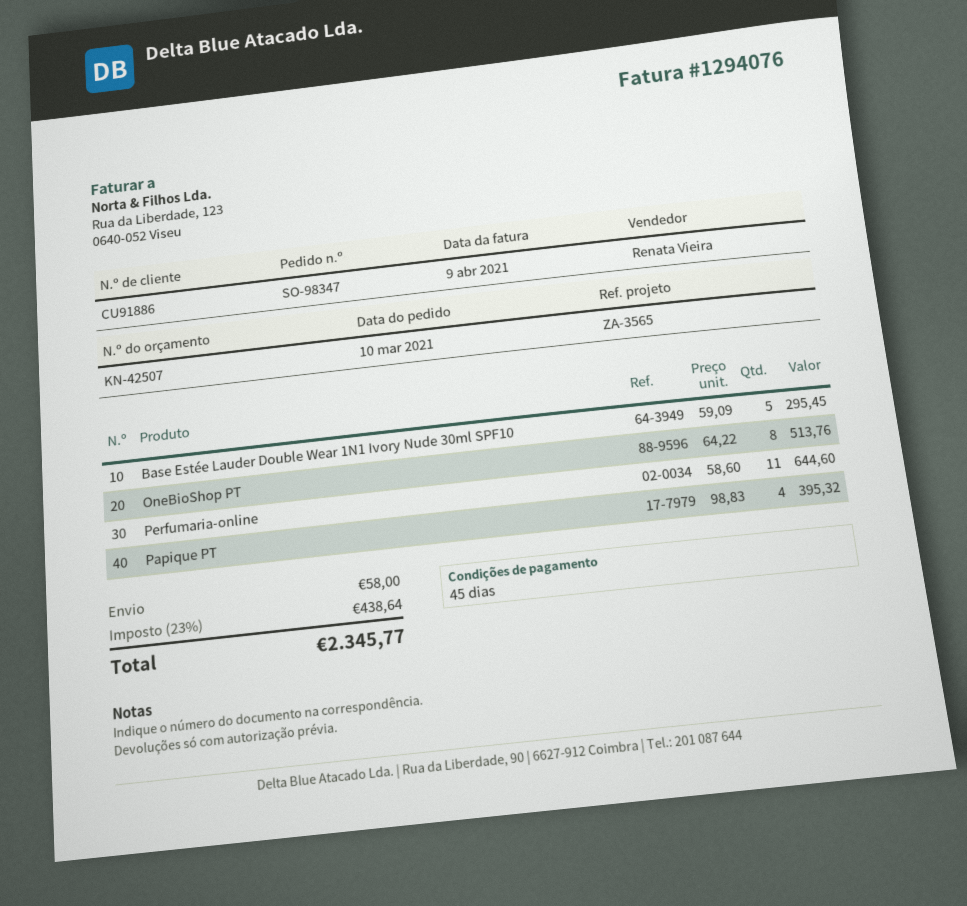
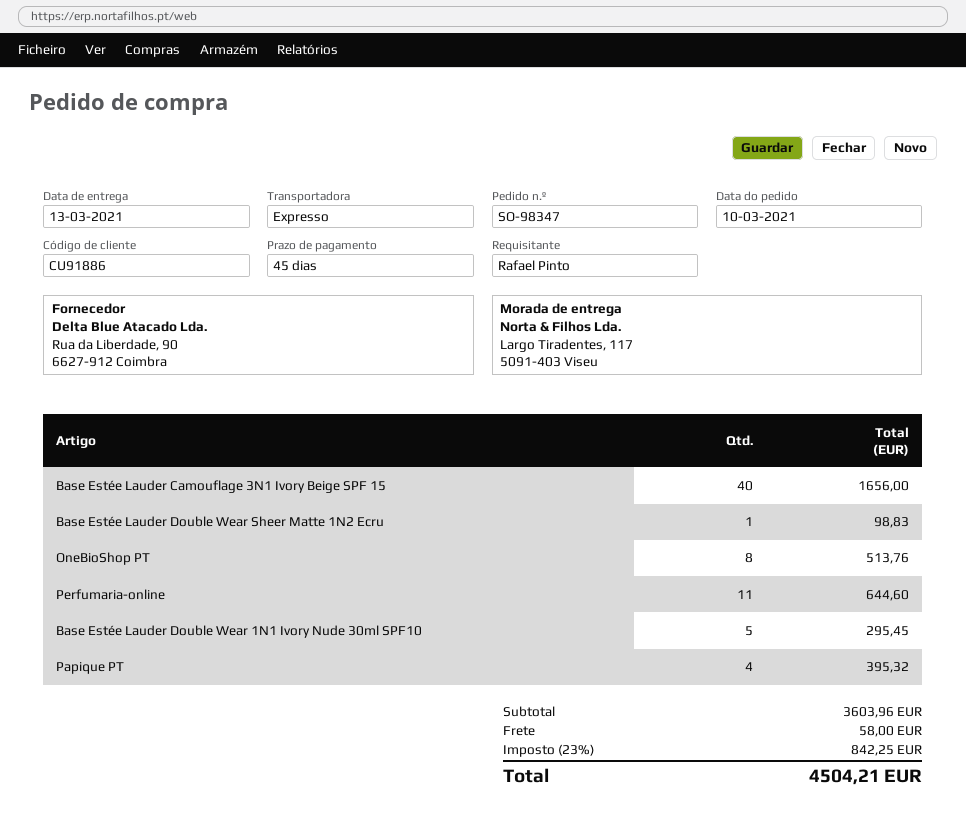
Base Estée Lauder Camouflage 3N1 Ivory Beige SPF 15: none -> 40 for 1656.00
Base Estée Lauder Double Wear Sheer Matte 1N2 Ecru: none -> 1 for 98.83
tax: 23% = 438.64 -> 23% = 842.25
total: 2345.77 -> 4504.21

